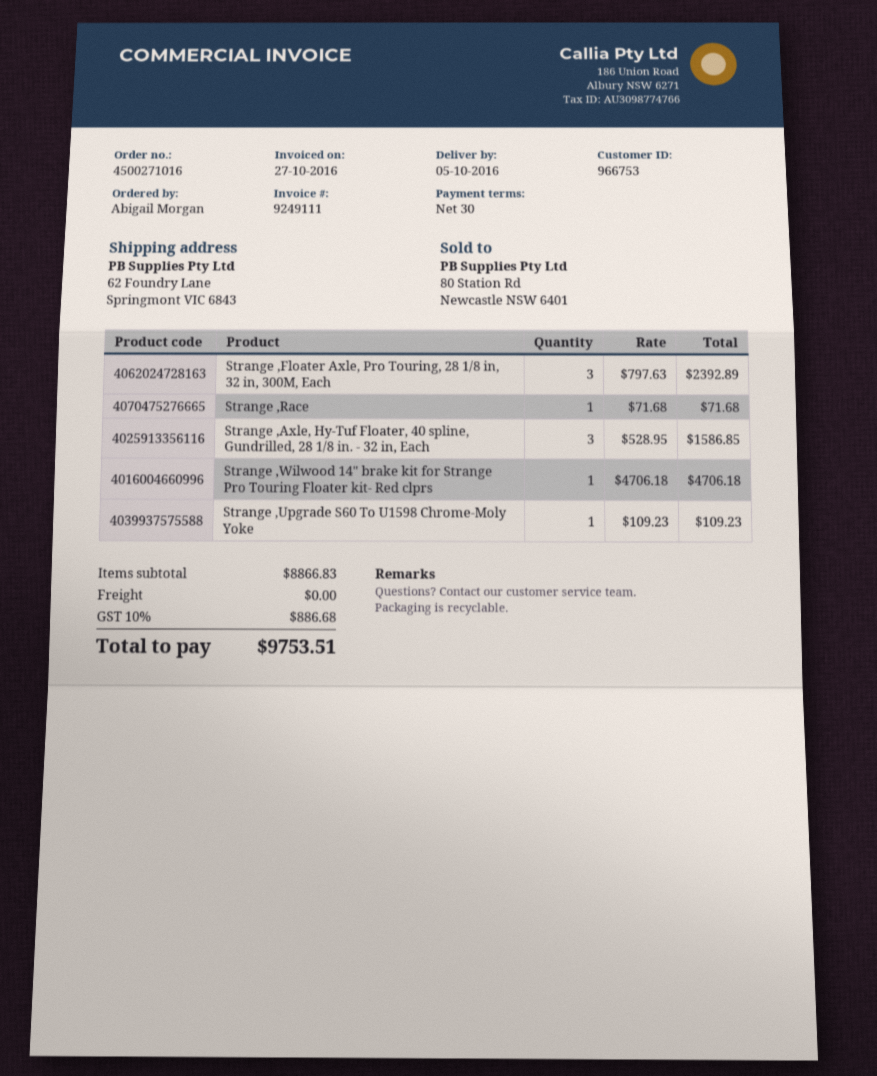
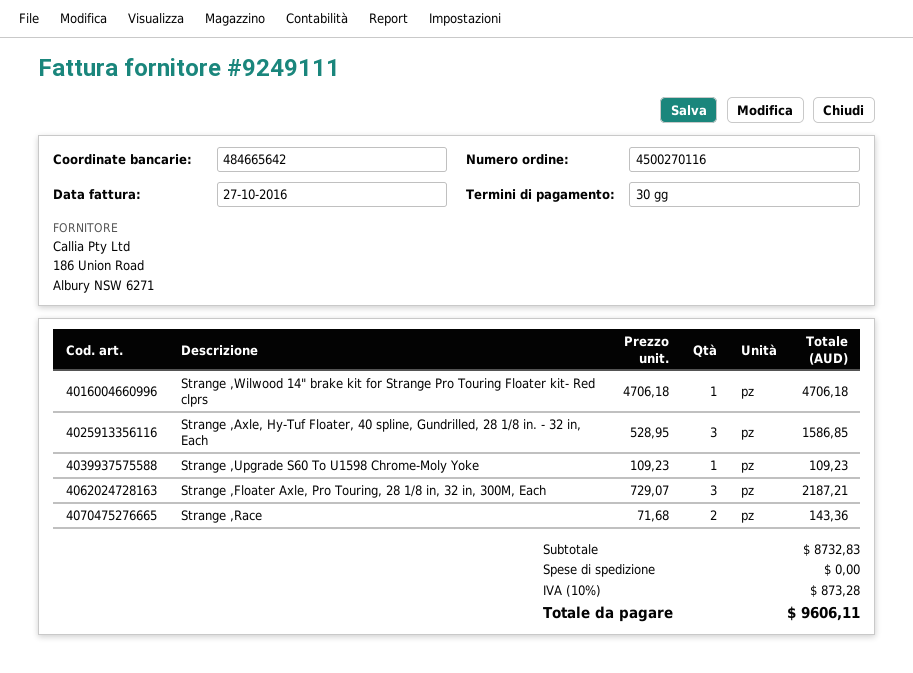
order number: 4500271016 -> 4500270116
Strange ,Floater Axle, Pro Touring, 28 1/8 in, 32 in, 300M, Each: 3 x 797.63 = 2392.89 -> 3 x 729.07 = 2187.21
Strange ,Race: 1 x 71.68 = 71.68 -> 2 x 71.68 = 143.36
subtotal: 8866.83 -> 8732.83
tax: 10% = 886.68 -> 10% = 873.28
total: 9753.51 -> 9606.11

